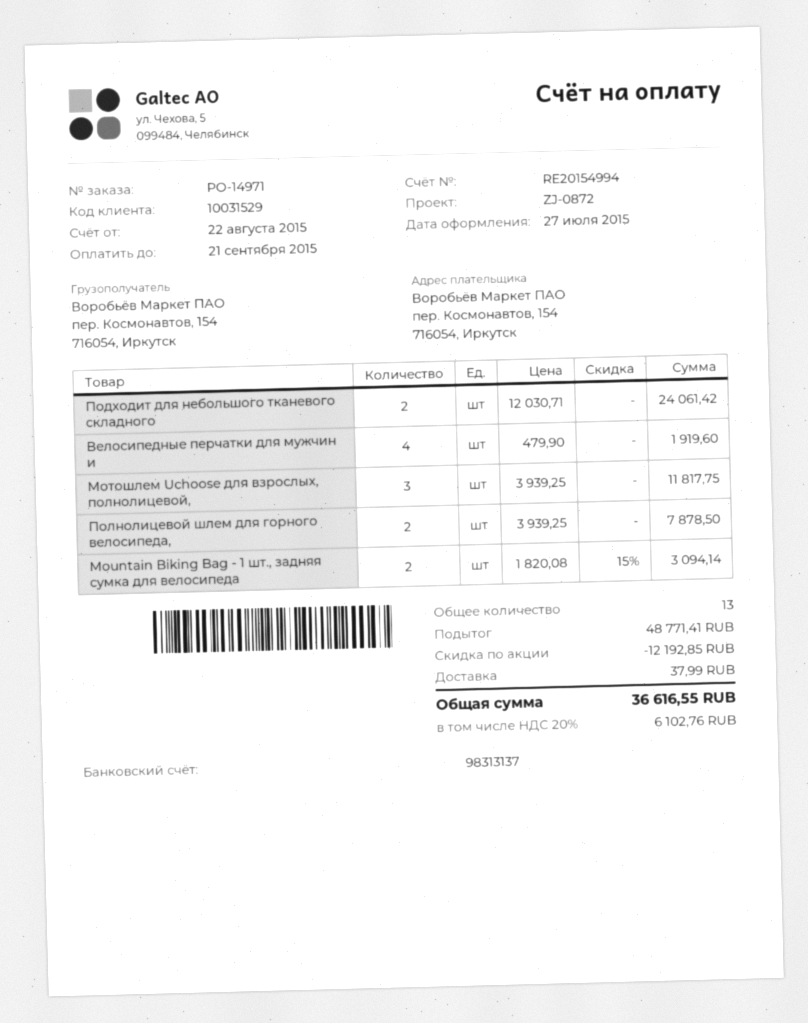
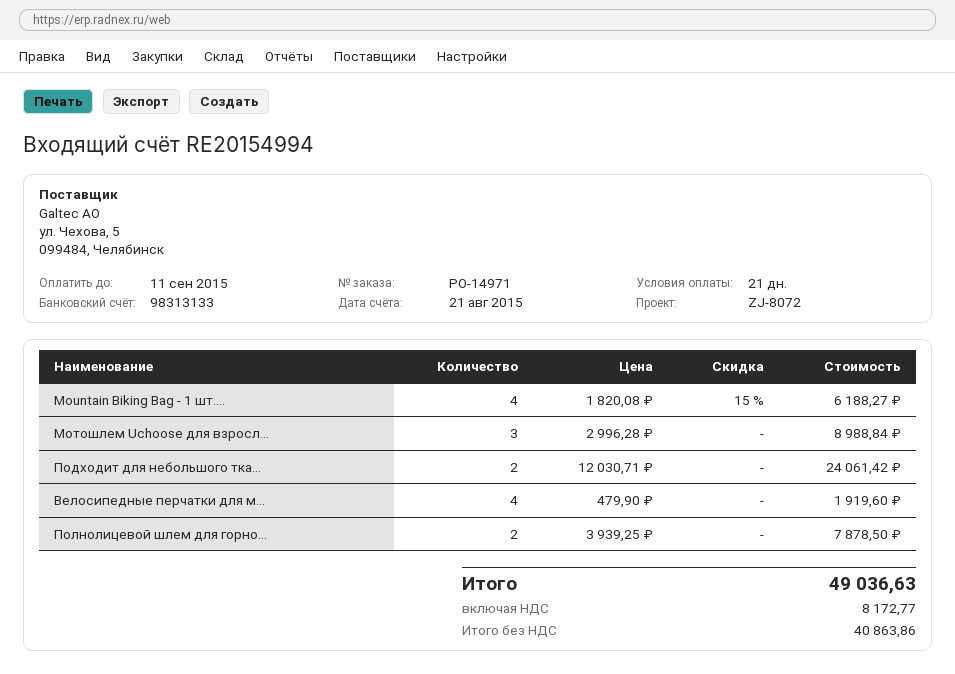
invoice date: 2015-08-22 -> 2015-08-21
due date: 2015-09-21 -> 2015-09-11
reference: ZJ-0872 -> ZJ-8072
bank account: 98313137 -> 98313133
Мотошлем Uchoose для взрослых, полнолицевой,: 3 x 3939.25 = 11817.75 -> 3 x 2996.28 = 8988.84
Mountain Biking Bag - 1 шт., задняя сумка для велосипеда: 2 x 1820.08 - 15% = 3094.14 -> 4 x 1820.08 - 15% = 6188.27
discount: 12192.85 -> none
shipping: 37.99 -> none
tax: 6102.76 -> 8172.77
total: 36616.55 -> 49036.63

